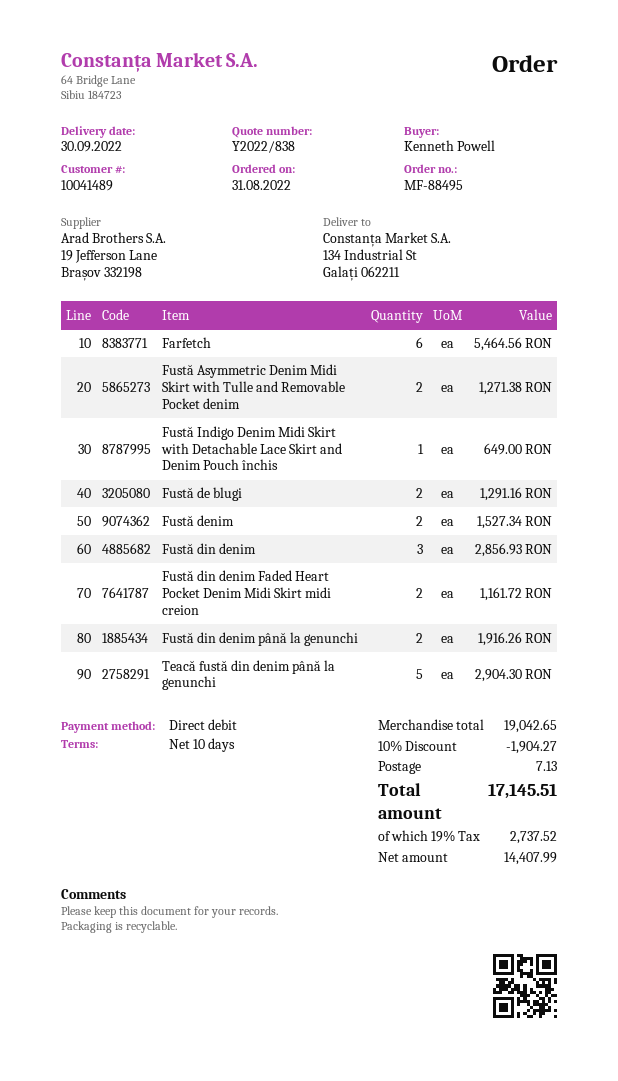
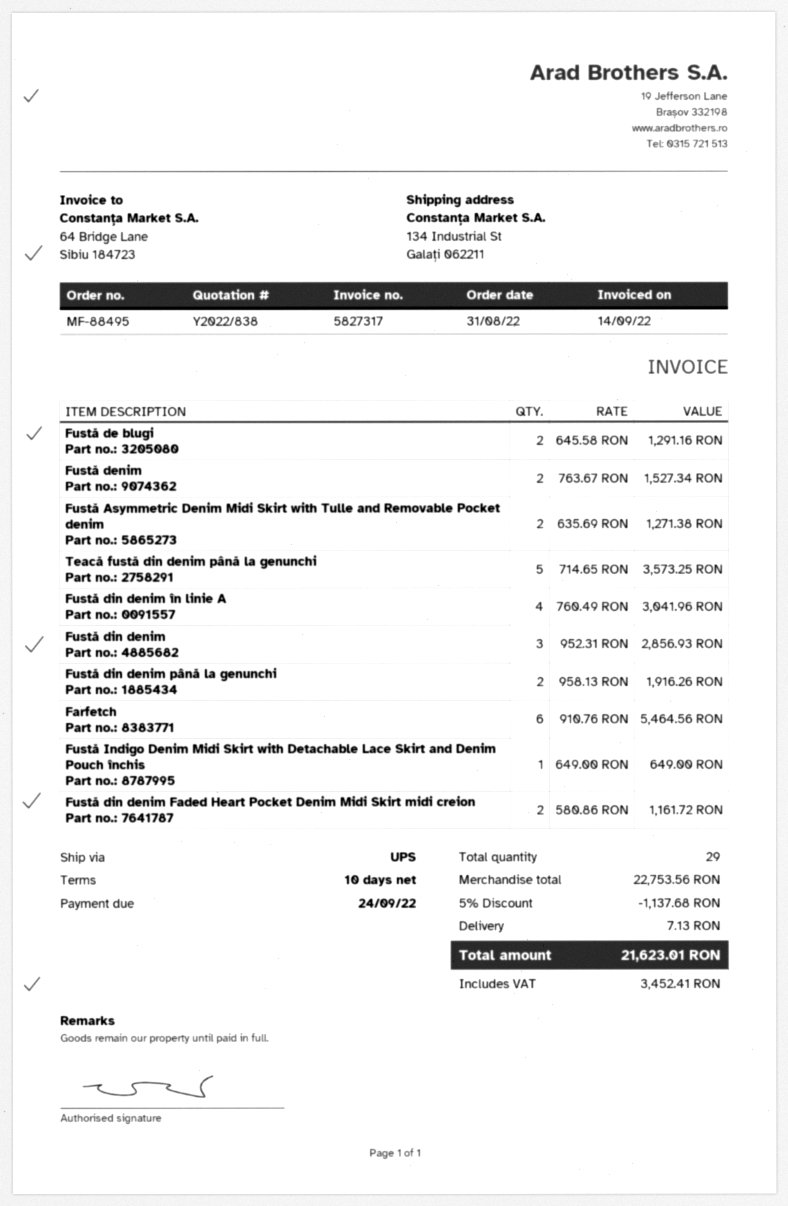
Teacă fustă din denim până la genunchi: 5 for 2904.30 -> 5 for 3573.25
Fustă din denim în linie A: none -> 4 for 3041.96
subtotal: 19042.65 -> 22753.56
discount: 10% = 1904.27 -> 5% = 1137.68
tax: 2737.52 -> 3452.41
total: 17145.51 -> 21623.01

